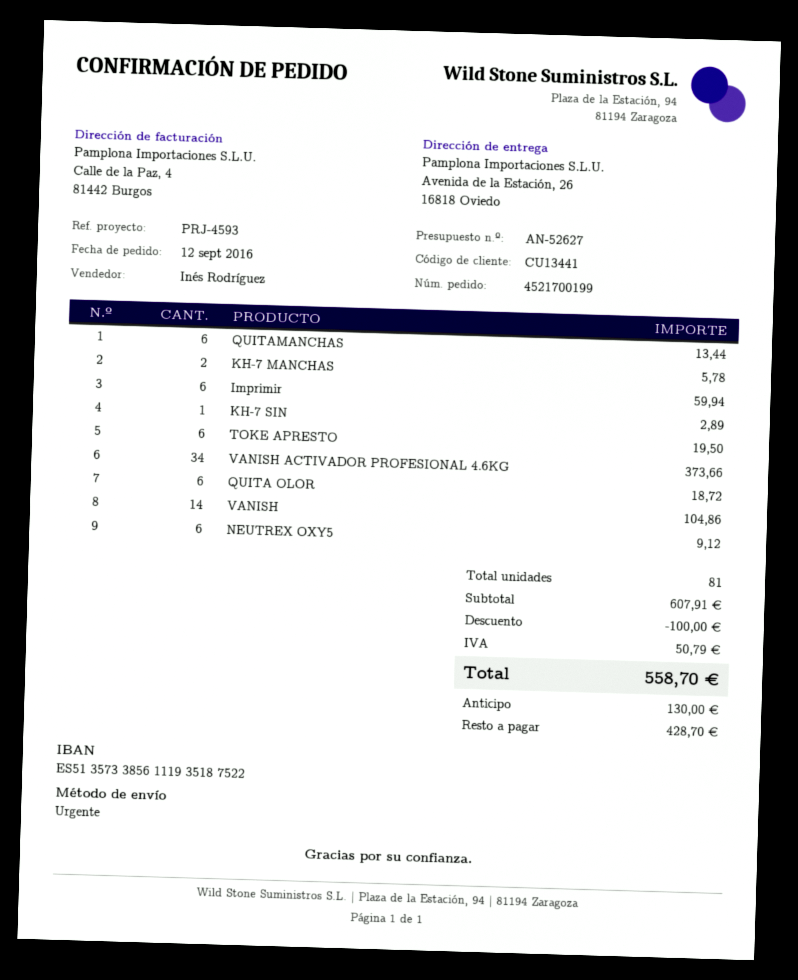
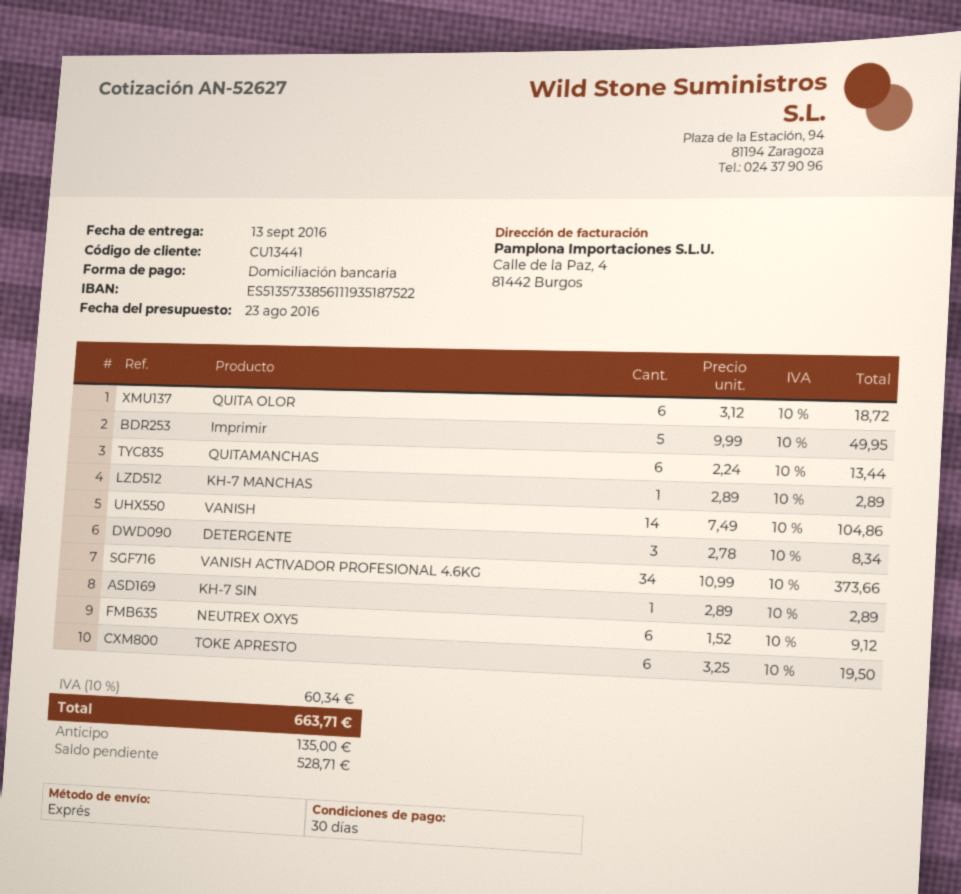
KH-7 MANCHAS: 2 for 5.78 -> 1 for 2.89
Imprimir: 6 for 59.94 -> 5 for 49.95
DETERGENTE: none -> 3 for 8.34
discount: 100.00 -> none
tax: 50.79 -> 60.34
total: 558.70 -> 663.71
deposit: 130.00 -> 135.00
balance: 428.70 -> 528.71

